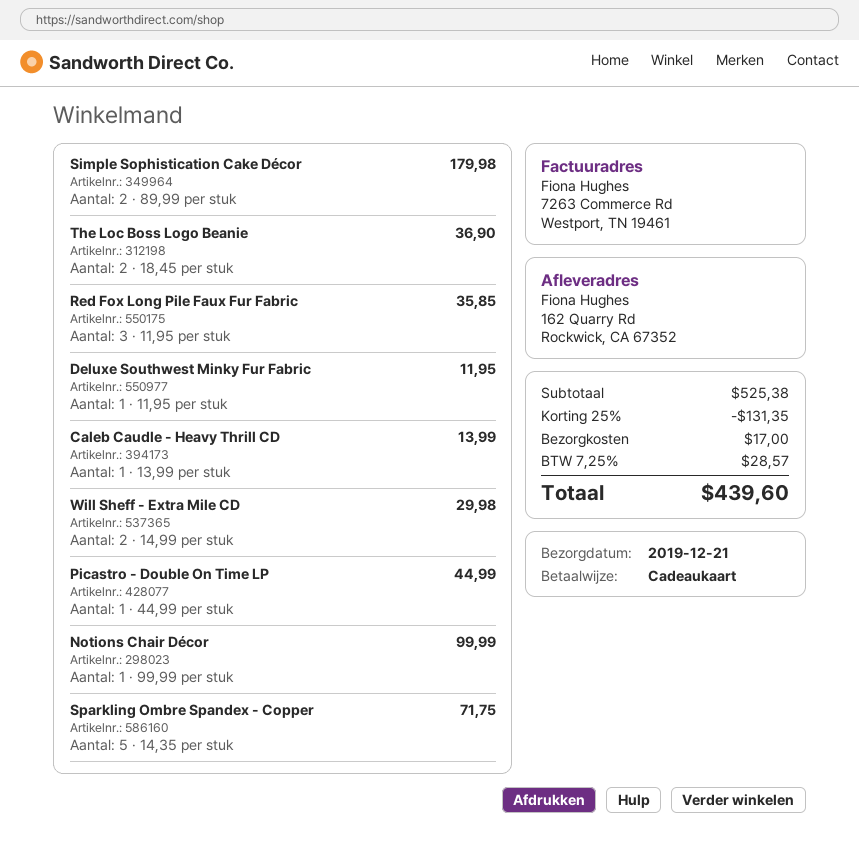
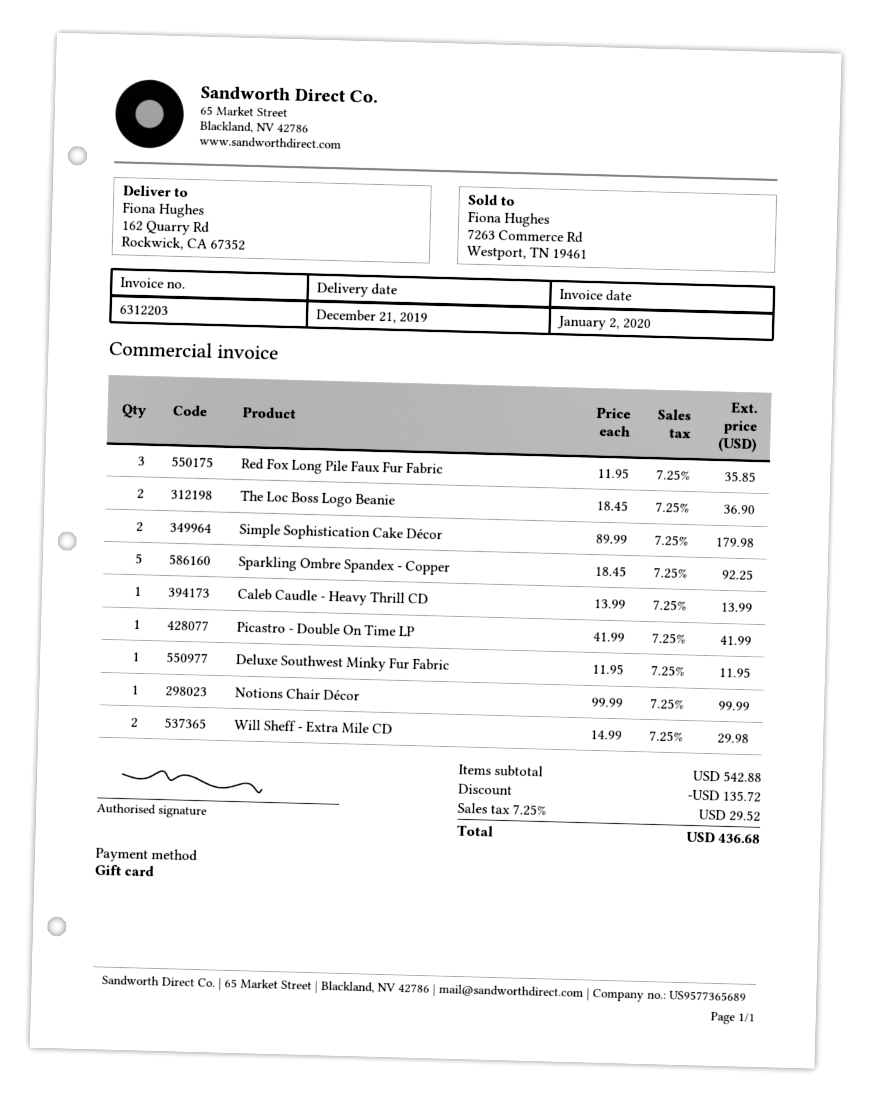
Picastro - Double On Time LP: 1 x 44.99 = 44.99 -> 1 x 41.99 = 41.99
Sparkling Ombre Spandex - Copper: 5 x 14.35 = 71.75 -> 5 x 18.45 = 92.25
subtotal: 525.38 -> 542.88
discount: 131.35 -> 135.72
shipping: 17.00 -> none
tax: 7.25% = 28.57 -> 7.25% = 29.52
total: 439.60 -> 436.68

